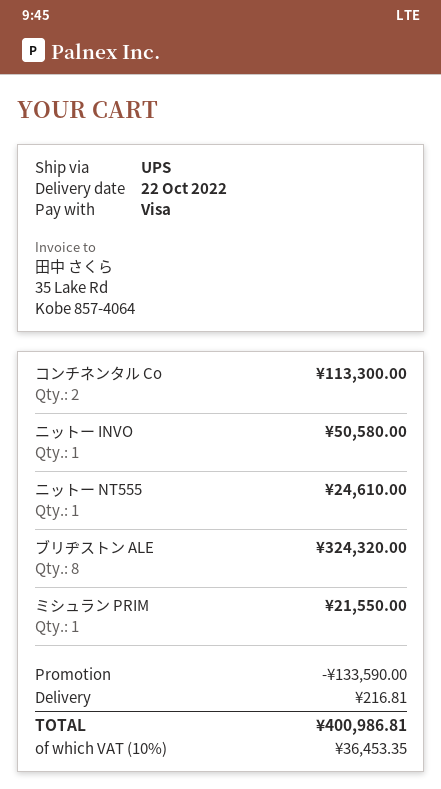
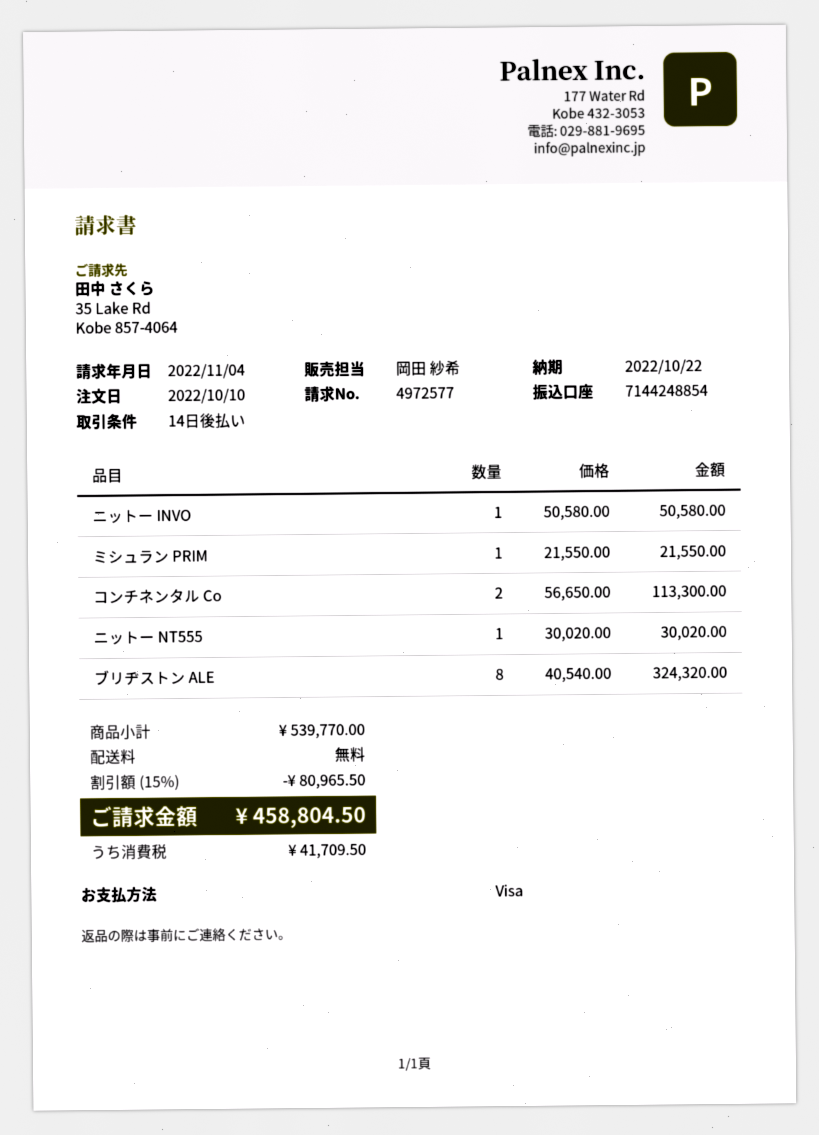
ニットー NT555: 1 for 24610.00 -> 1 for 30020.00
discount: 133590.00 -> 80965.50
shipping: 216.81 -> 0.00
tax: 36453.35 -> 41709.50
total: 400986.81 -> 458804.50

